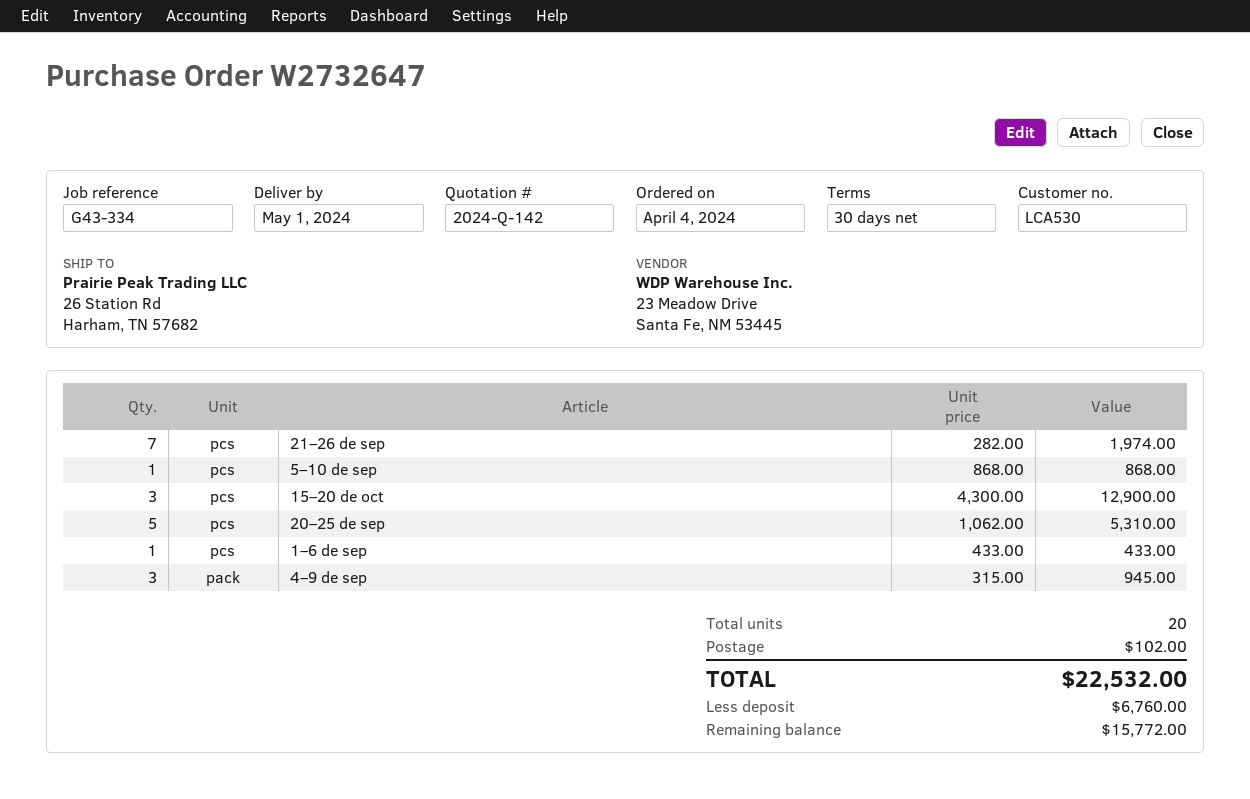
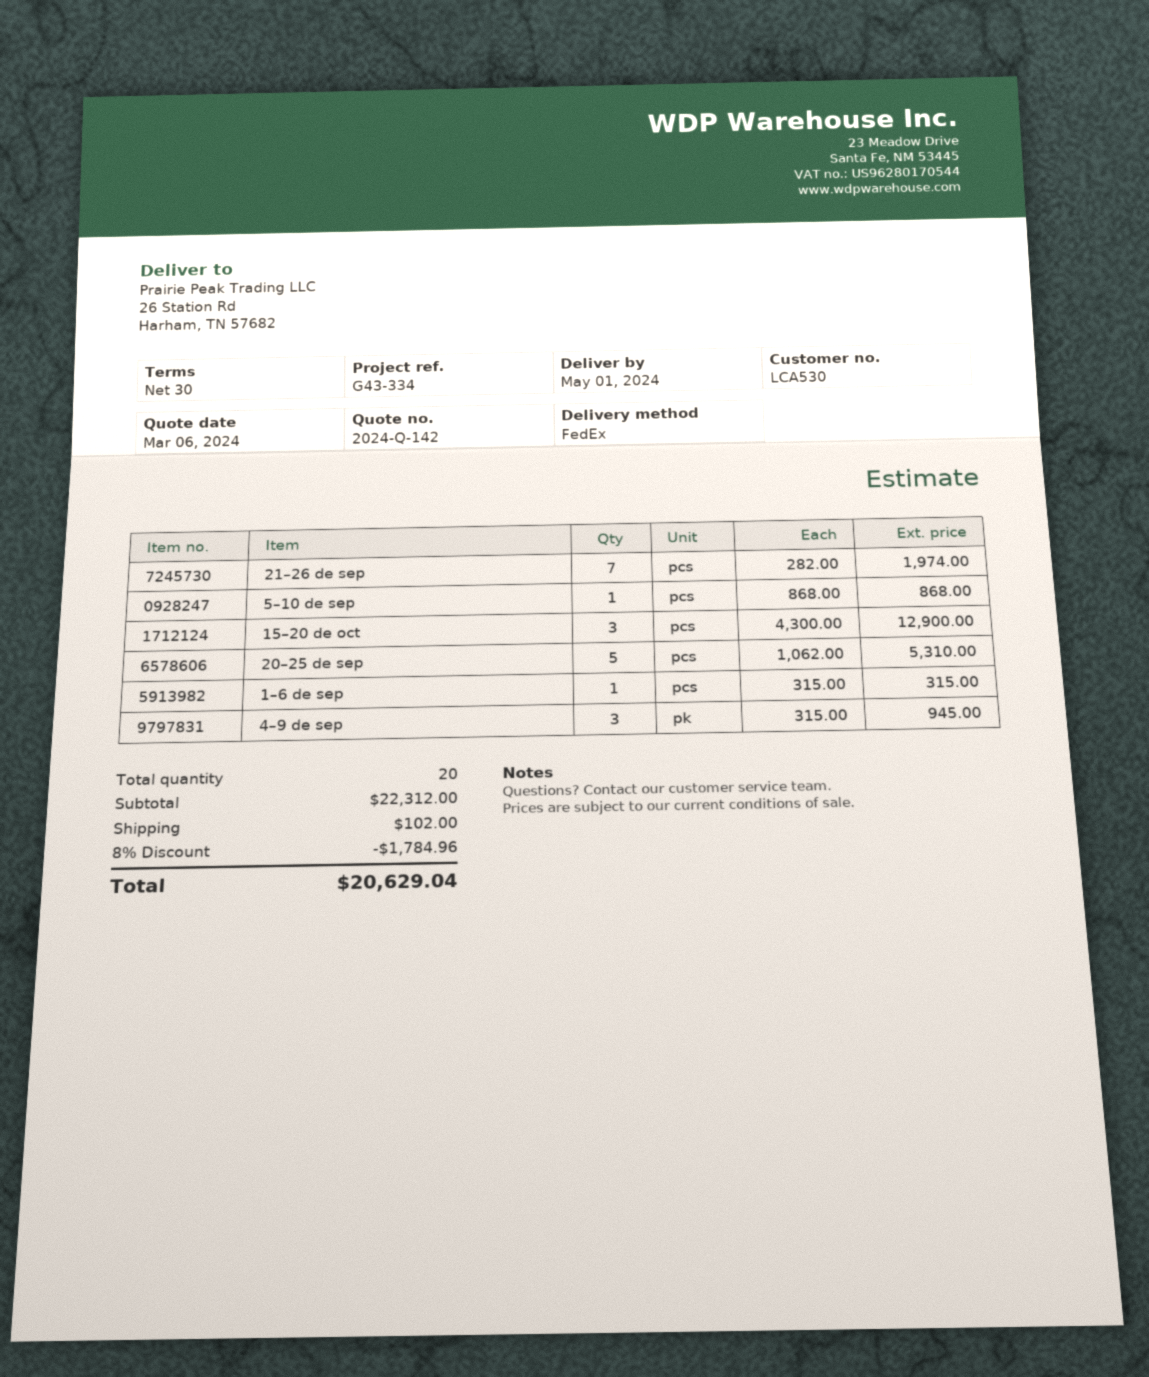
1–6 de sep: 1 x 433.00 = 433.00 -> 1 x 315.00 = 315.00
discount: none -> 8% = 1784.96
total: 22532.00 -> 20629.04

